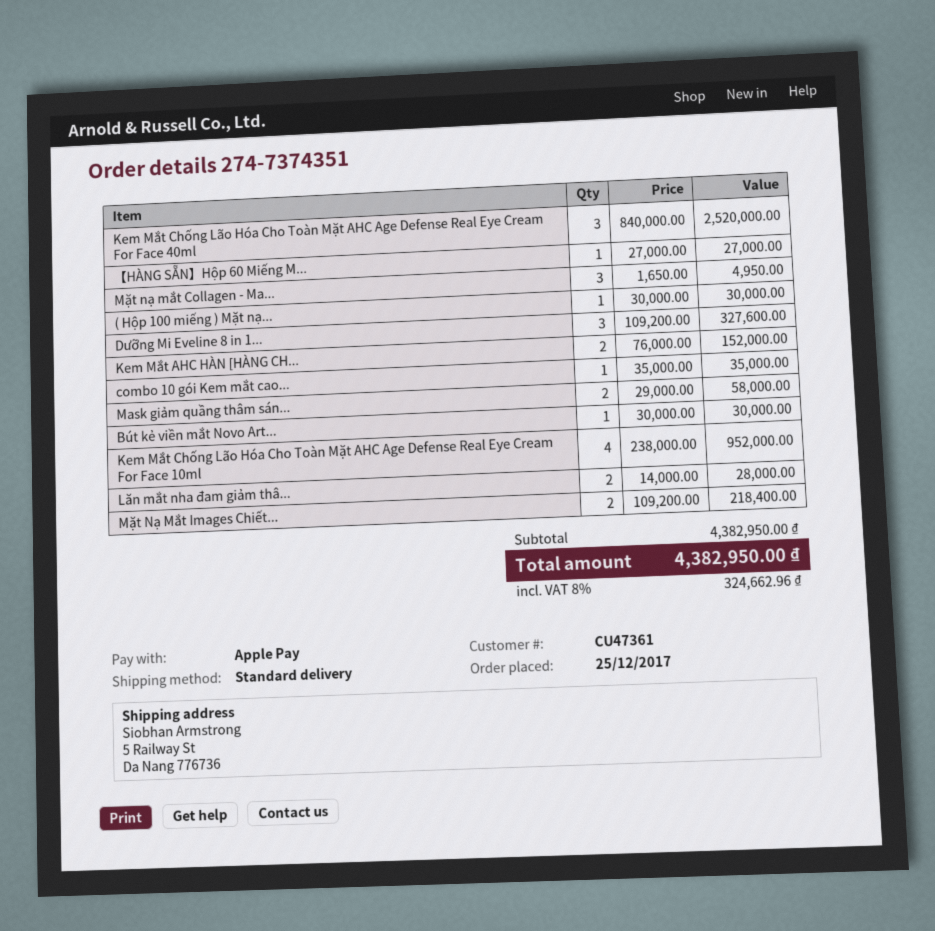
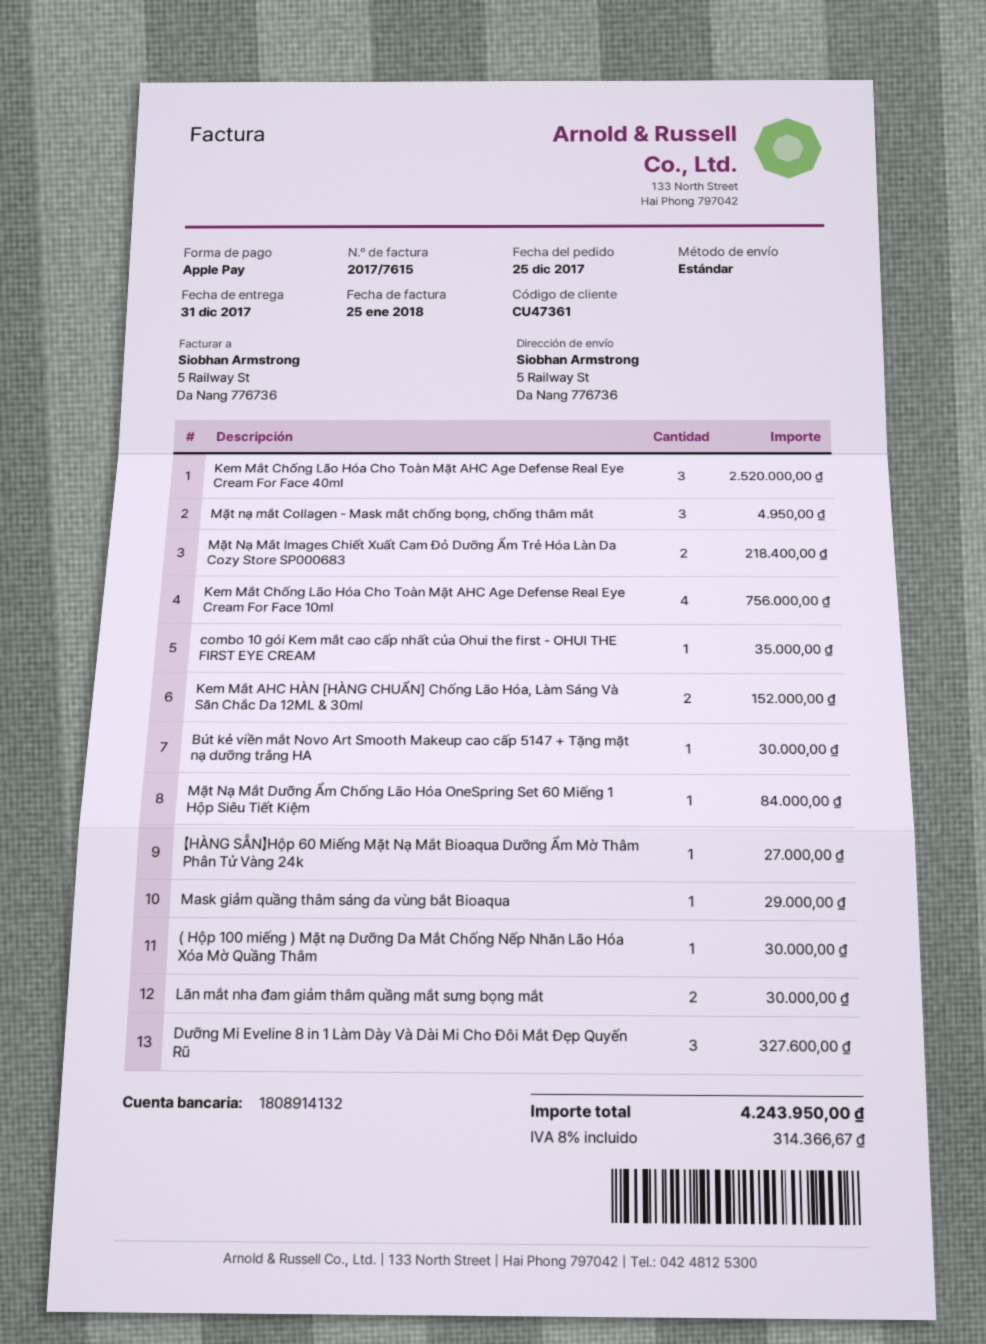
Mask giảm quầng thâm sán...: 2 for 58000.00 -> 1 for 29000.00
Kem Mắt Chống Lão Hóa Cho Toàn Mặt AHC Age Defense Real Eye Cream For Face 10ml: 4 for 952000.00 -> 4 for 756000.00
Lăn mắt nha đam giảm thâ...: 2 for 28000.00 -> 2 for 30000.00
Mặt Nạ Mắt Dưỡng Ẩm Chống Lão Hóa OneSpring Set 60 Miếng 1 Hộp Siêu Tiết Kiệm: none -> 1 for 84000.00
tax: 8% = 324662.96 -> 8% = 314366.67
total: 4382950.00 -> 4243950.00

